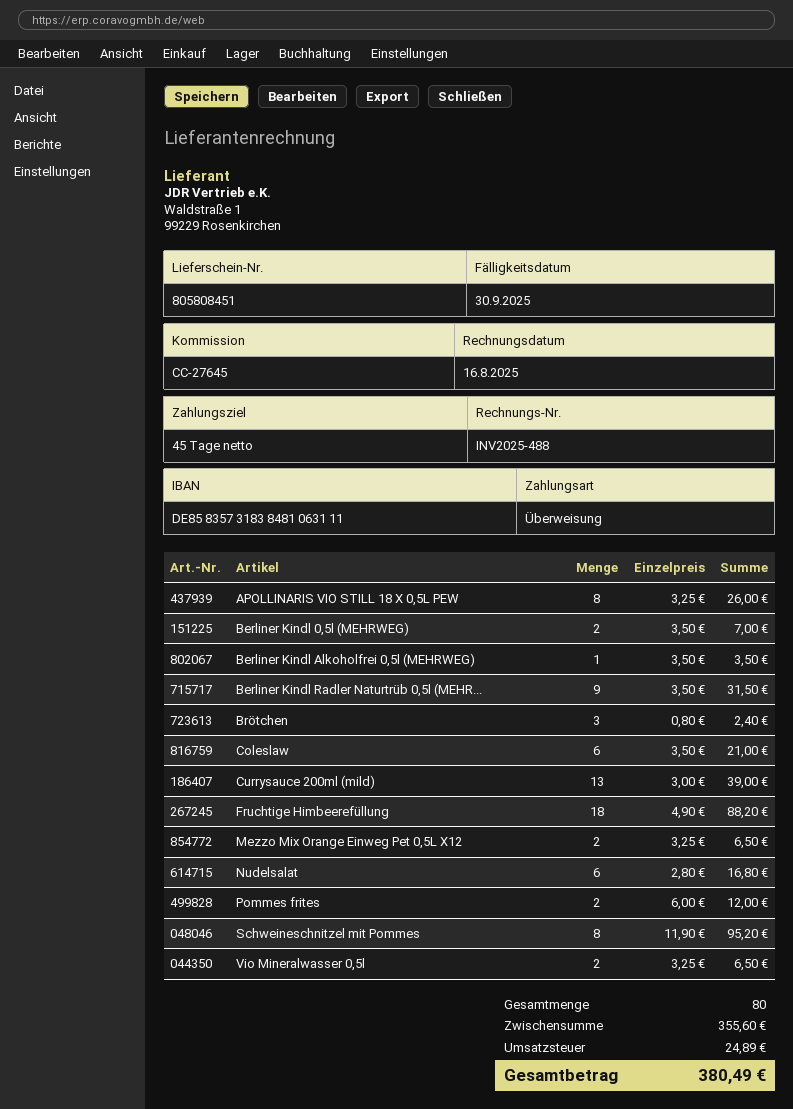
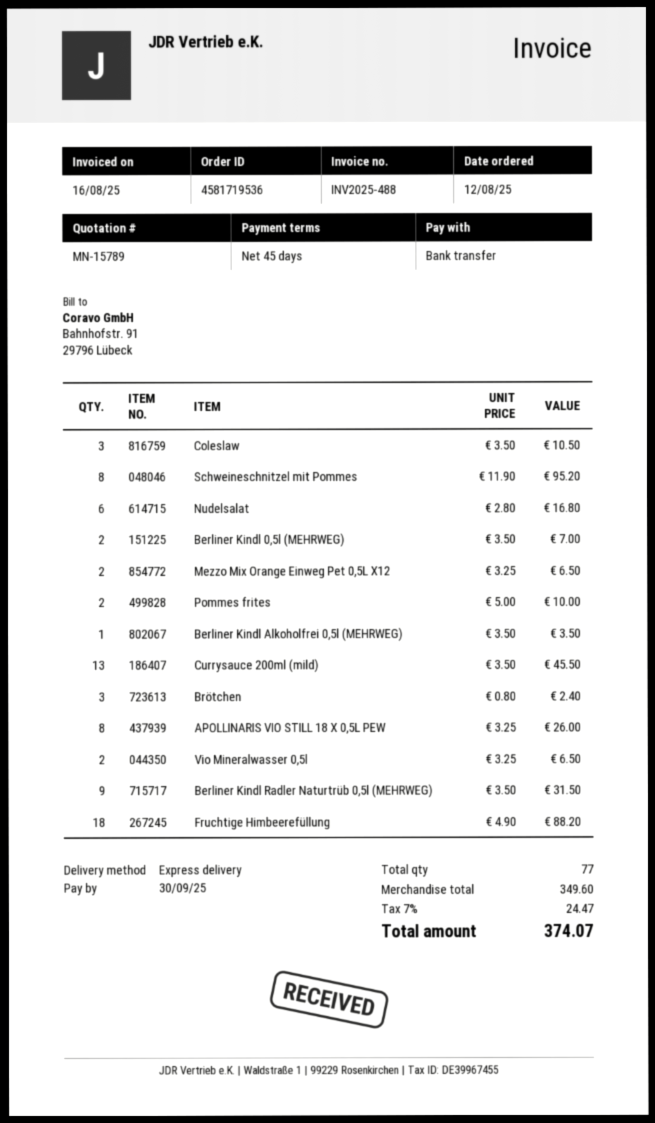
Coleslaw: 6 x 3.50 = 21.00 -> 3 x 3.50 = 10.50
Currysauce 200ml (mild): 13 x 3.00 = 39.00 -> 13 x 3.50 = 45.50
Pommes frites: 2 x 6.00 = 12.00 -> 2 x 5.00 = 10.00
total quantity: 80 -> 77
subtotal: 355.60 -> 349.60
tax: 24.89 -> 24.47
total: 380.49 -> 374.07

